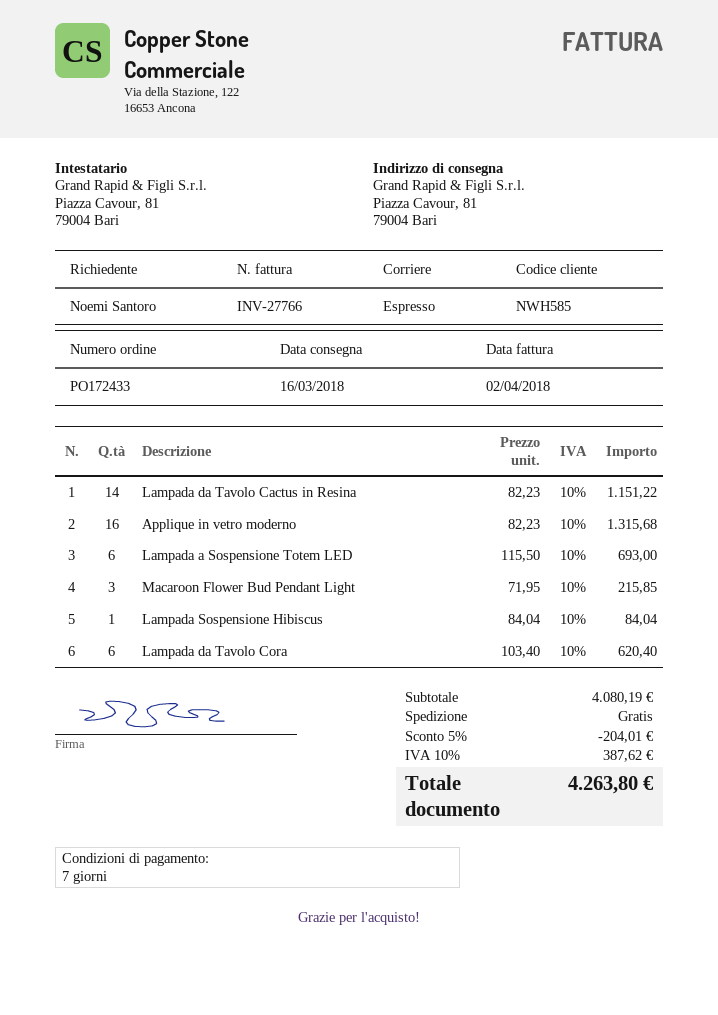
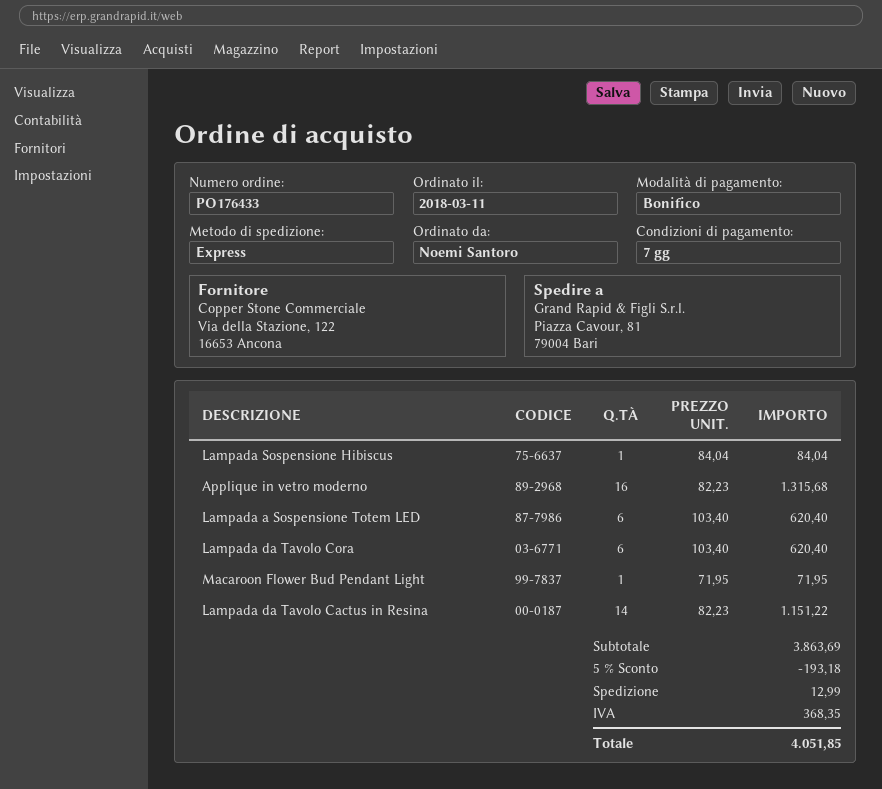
order number: PO172433 -> PO176433
Lampada a Sospensione Totem LED: 6 x 115.50 = 693.00 -> 6 x 103.40 = 620.40
Macaroon Flower Bud Pendant Light: 3 x 71.95 = 215.85 -> 1 x 71.95 = 71.95
subtotal: 4080.19 -> 3863.69
discount: 5% = 204.01 -> 5% = 193.18
shipping: 0.00 -> 12.99
tax: 387.62 -> 368.35
total: 4263.80 -> 4051.85

